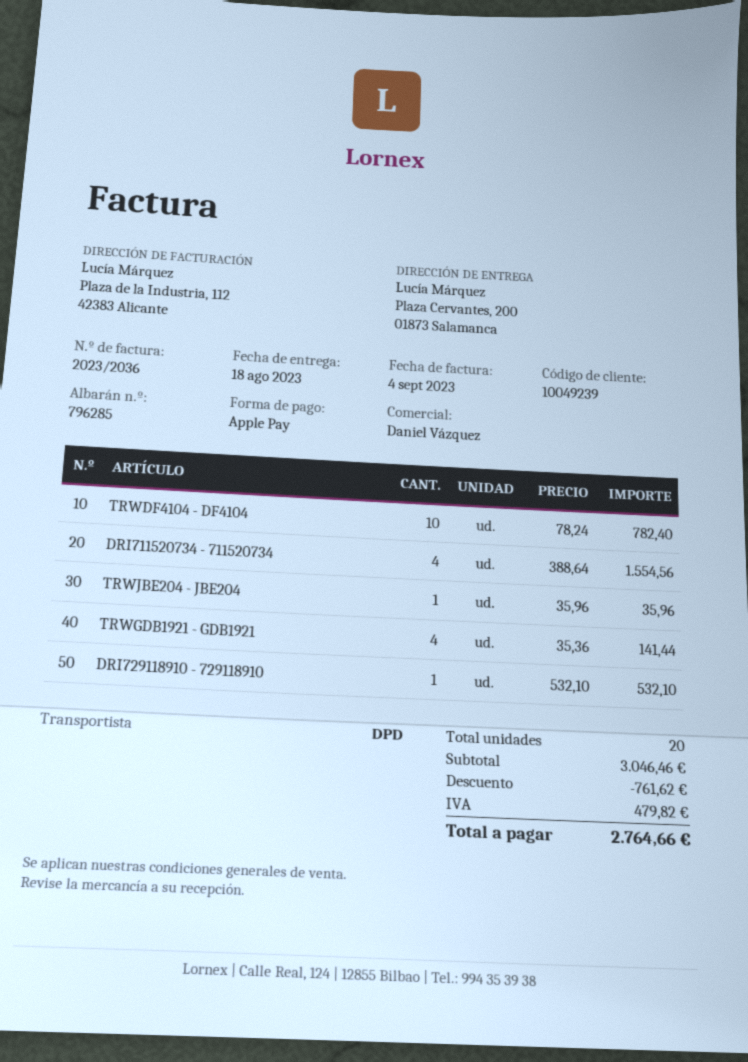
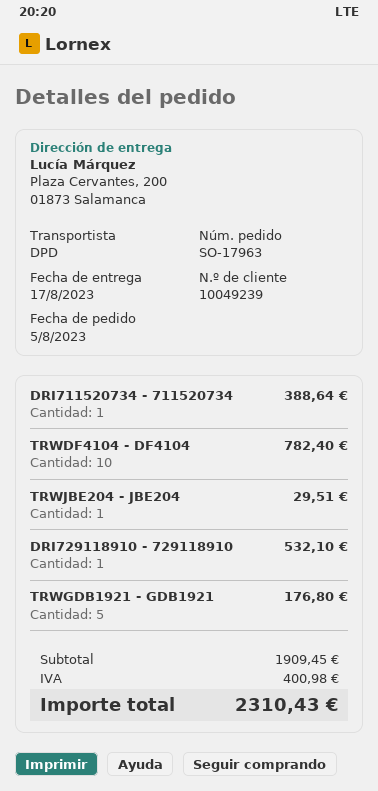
delivery date: 2023-08-18 -> 2023-08-17
DRI711520734 - 711520734: 4 for 1554.56 -> 1 for 388.64
TRWJBE204 - JBE204: 1 for 35.96 -> 1 for 29.51
TRWGDB1921 - GDB1921: 4 for 141.44 -> 5 for 176.80
subtotal: 3046.46 -> 1909.45
discount: 761.62 -> none
tax: 479.82 -> 400.98
total: 2764.66 -> 2310.43

